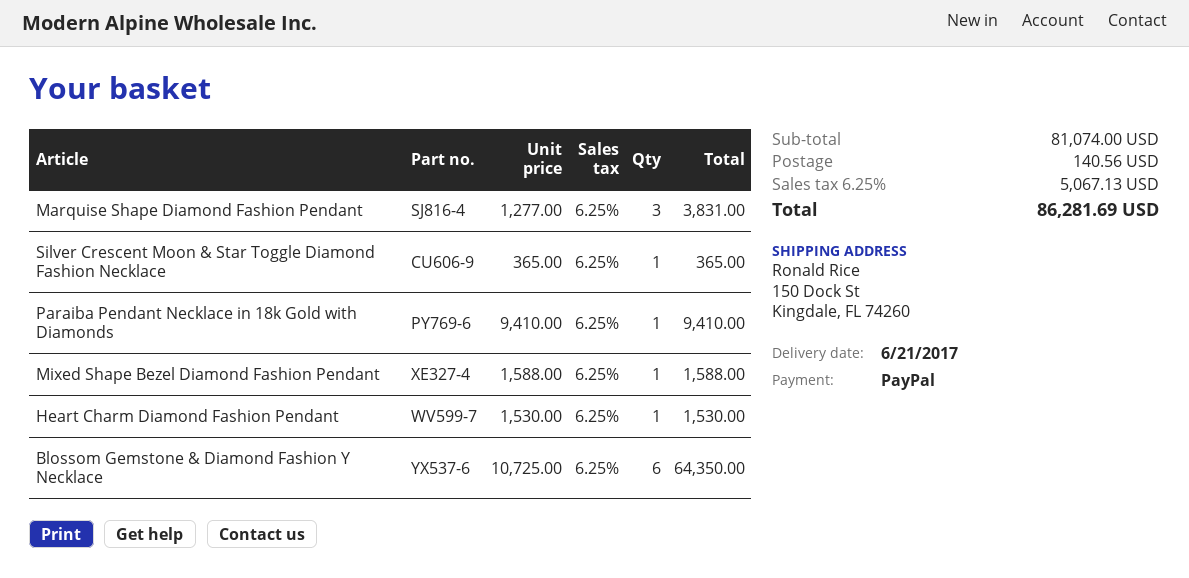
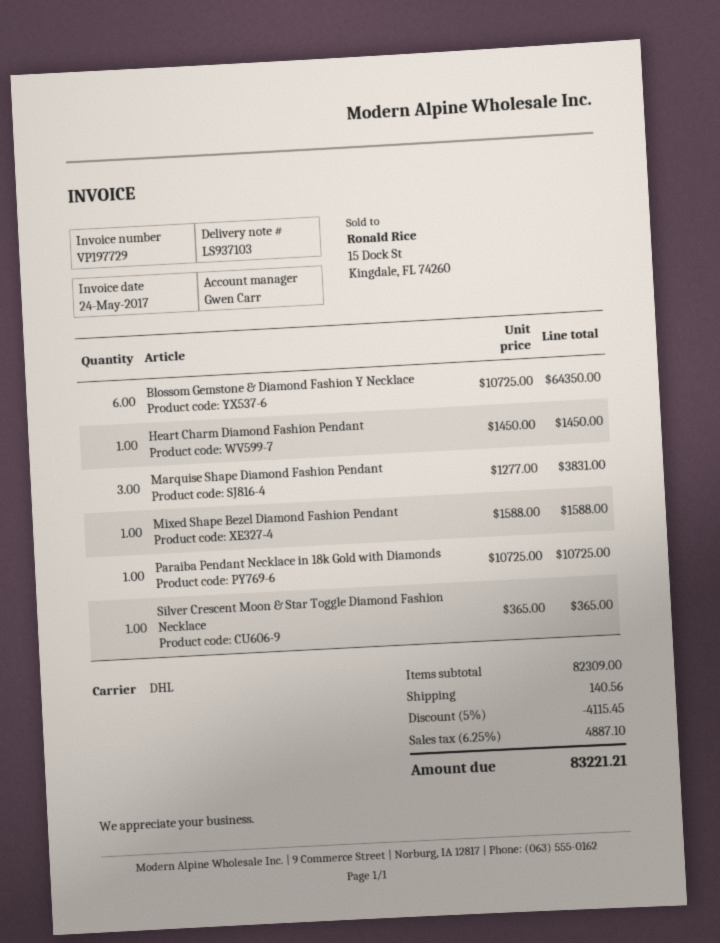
Paraiba Pendant Necklace in 18k Gold with Diamonds: 1 x 9410.00 = 9410.00 -> 1 x 10725.00 = 10725.00
Heart Charm Diamond Fashion Pendant: 1 x 1530.00 = 1530.00 -> 1 x 1450.00 = 1450.00
subtotal: 81074.00 -> 82309.00
discount: none -> 5% = 4115.45
tax: 6.25% = 5067.13 -> 6.25% = 4887.10
total: 86281.69 -> 83221.21

